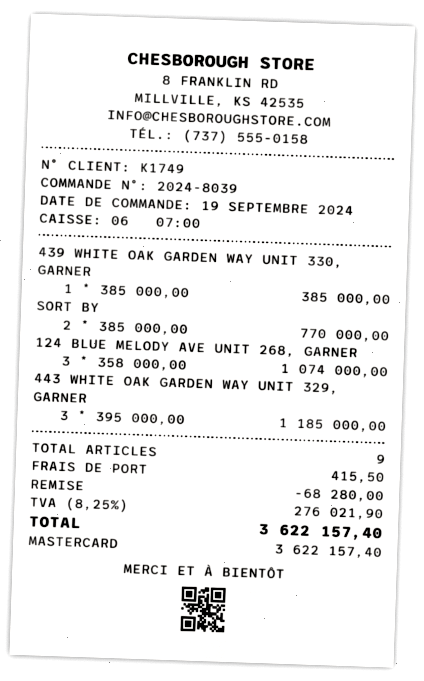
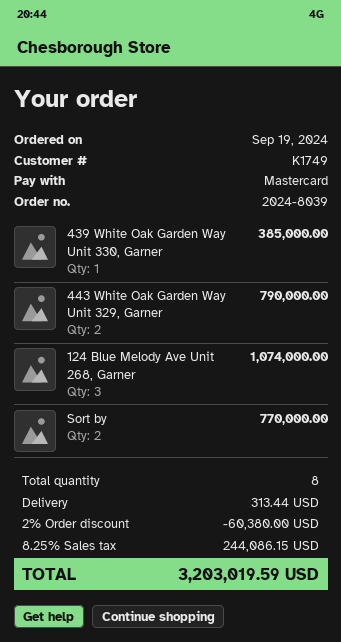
443 WHITE OAK GARDEN WAY UNIT 329, GARNER: 3 for 1185000.00 -> 2 for 790000.00
total quantity: 9 -> 8
discount: 68280.00 -> 60380.00
shipping: 415.50 -> 313.44
tax: 8.25% = 276021.90 -> 8.25% = 244086.15
total: 3622157.40 -> 3203019.59

